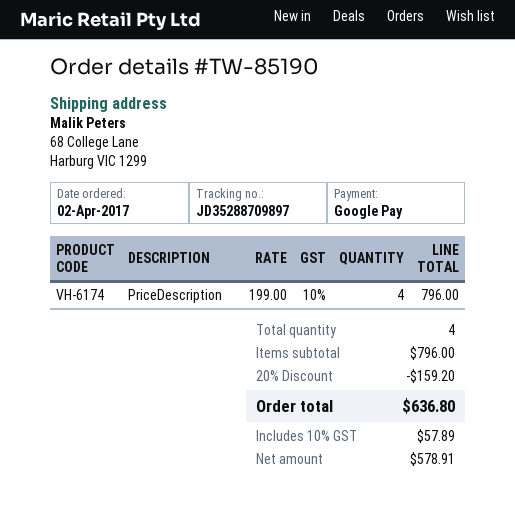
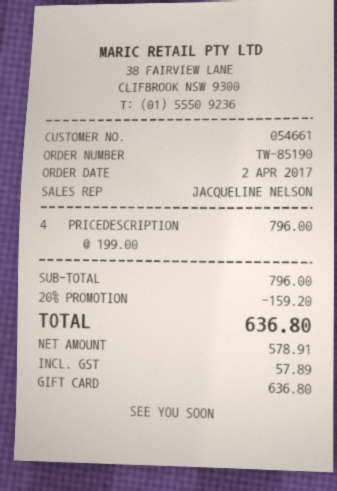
payment method: Google Pay -> gift card

